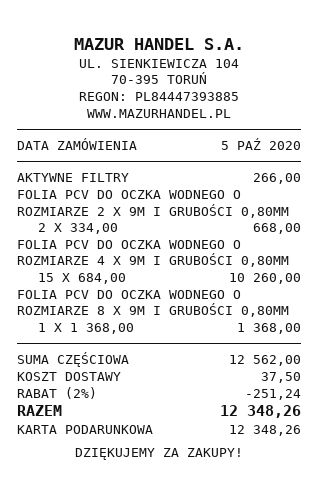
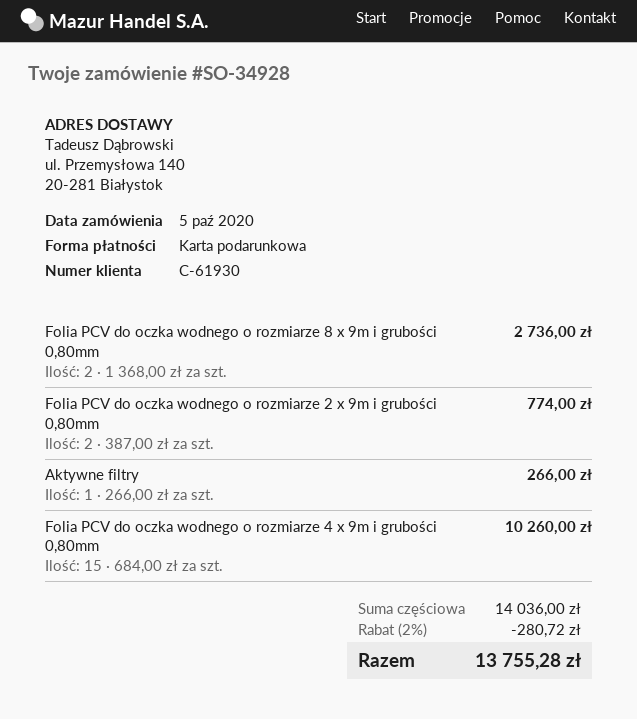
FOLIA PCV DO OCZKA WODNEGO O ROZMIARZE 2 X 9M I GRUBOŚCI 0,80MM: 2 x 334.00 = 668.00 -> 2 x 387.00 = 774.00
FOLIA PCV DO OCZKA WODNEGO O ROZMIARZE 8 X 9M I GRUBOŚCI 0,80MM: 1 x 1368.00 = 1368.00 -> 2 x 1368.00 = 2736.00
subtotal: 12562.00 -> 14036.00
discount: 2% = 251.24 -> 2% = 280.72
shipping: 37.50 -> none
total: 12348.26 -> 13755.28

